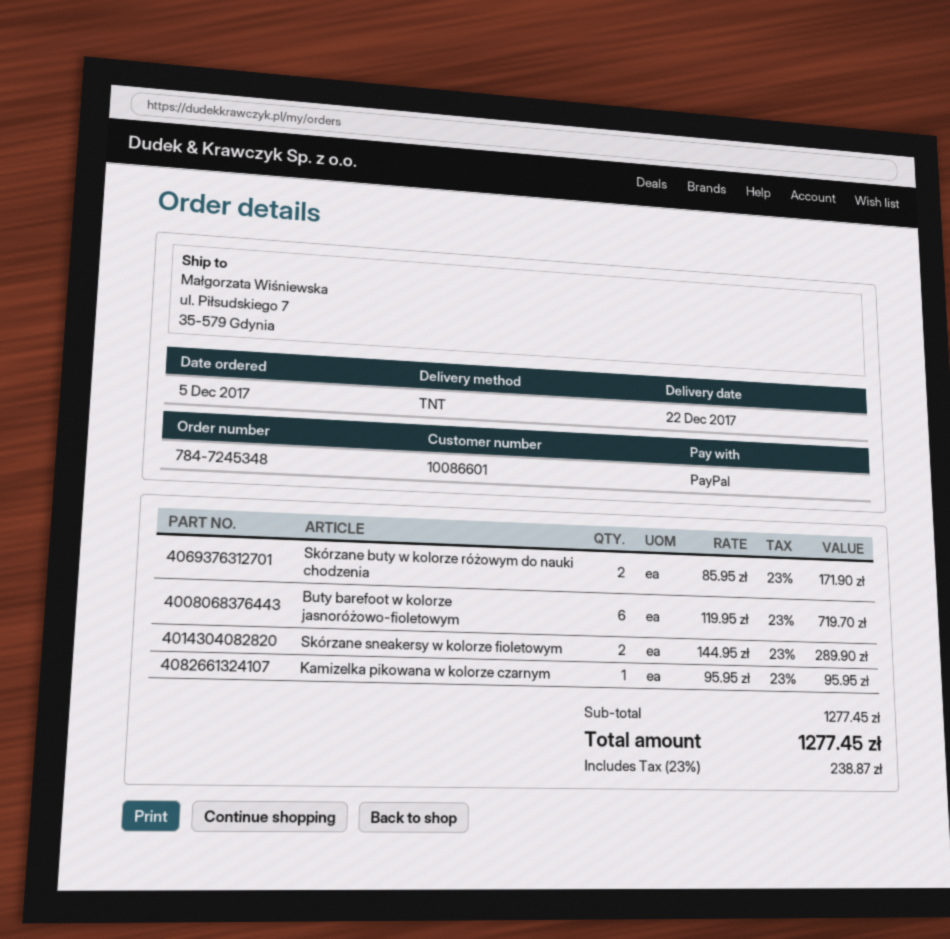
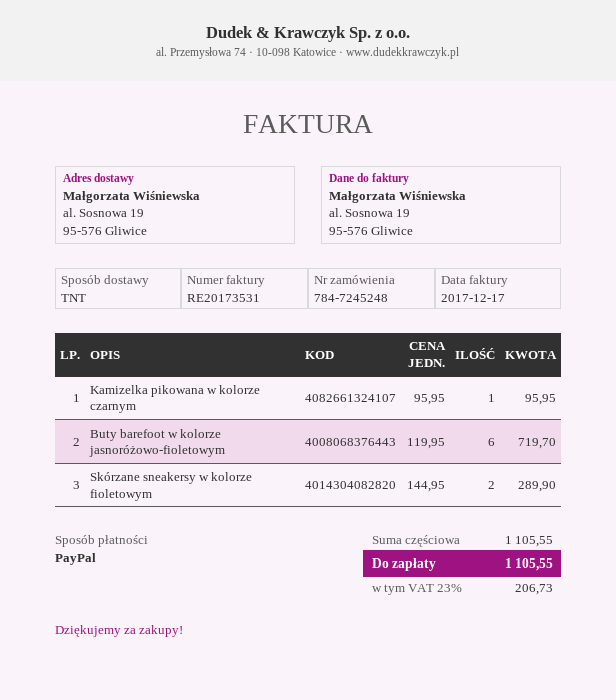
order number: 784-7245348 -> 784-7245248
ship to: ul. Piłsudskiego 7, 35-579 Gdynia -> al. Sosnowa 19, 95-576 Gliwice
Skórzane buty w kolorze różowym do nauki chodzenia: 2 x 85.95 = 171.90 -> none
subtotal: 1277.45 -> 1105.55
tax: 23% = 238.87 -> 23% = 206.73
total: 1277.45 -> 1105.55

